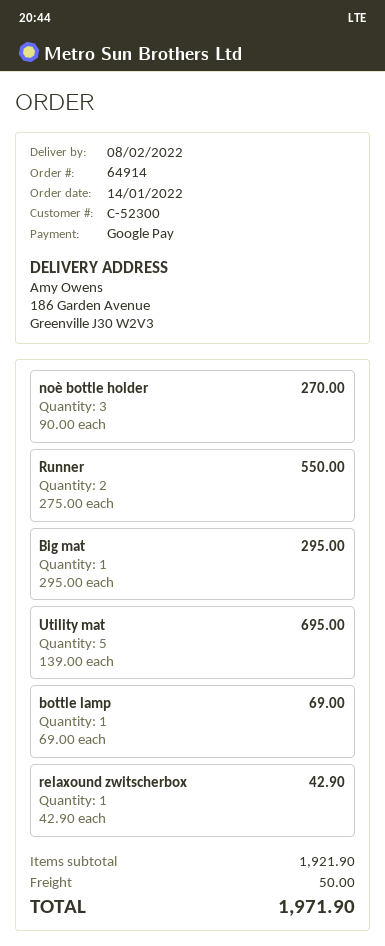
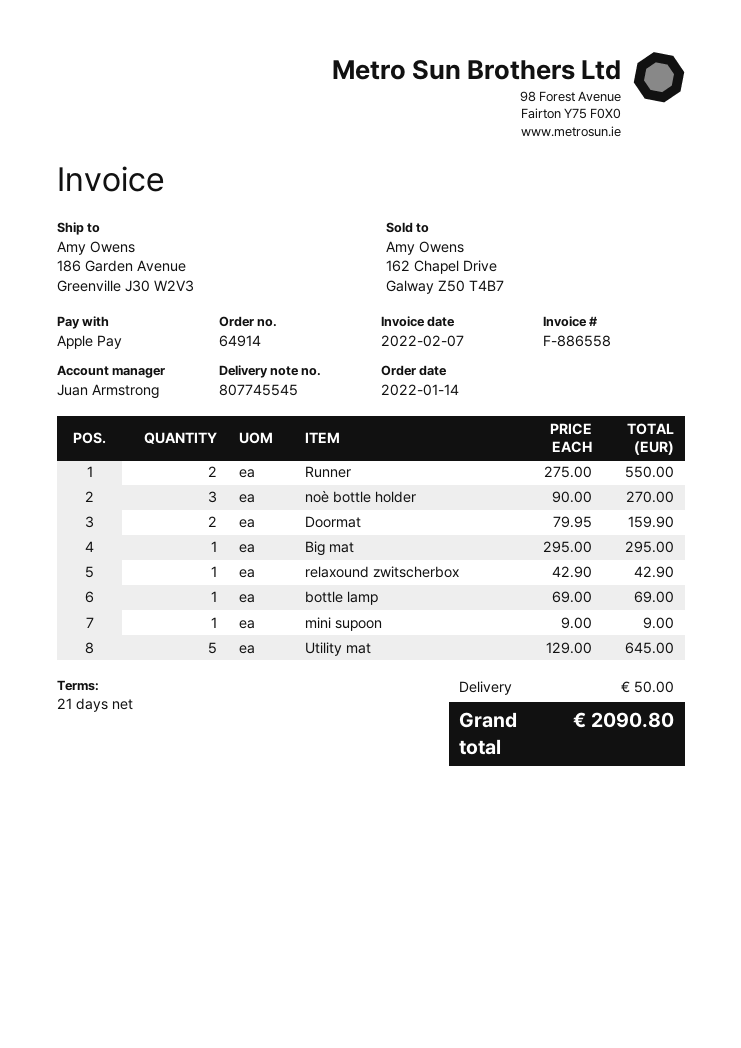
payment method: Google Pay -> Apple Pay
Utility mat: 5 x 139.00 = 695.00 -> 5 x 129.00 = 645.00
Doormat: none -> 2 x 79.95 = 159.90
mini supoon: none -> 1 x 9.00 = 9.00
total: 1971.90 -> 2090.80

